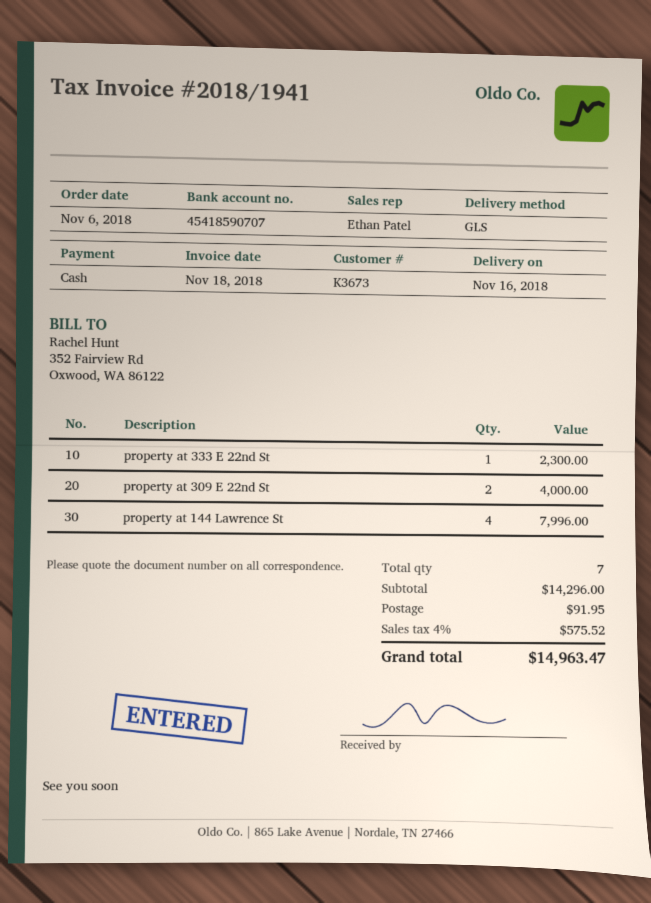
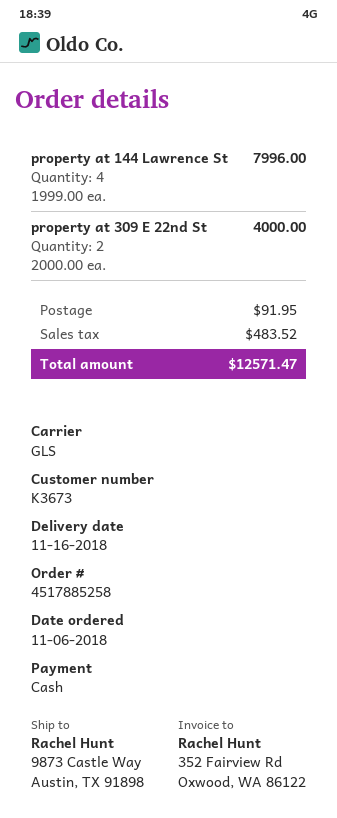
property at 333 E 22nd St: 1 for 2300.00 -> none
tax: 575.52 -> 483.52
total: 14963.47 -> 12571.47

